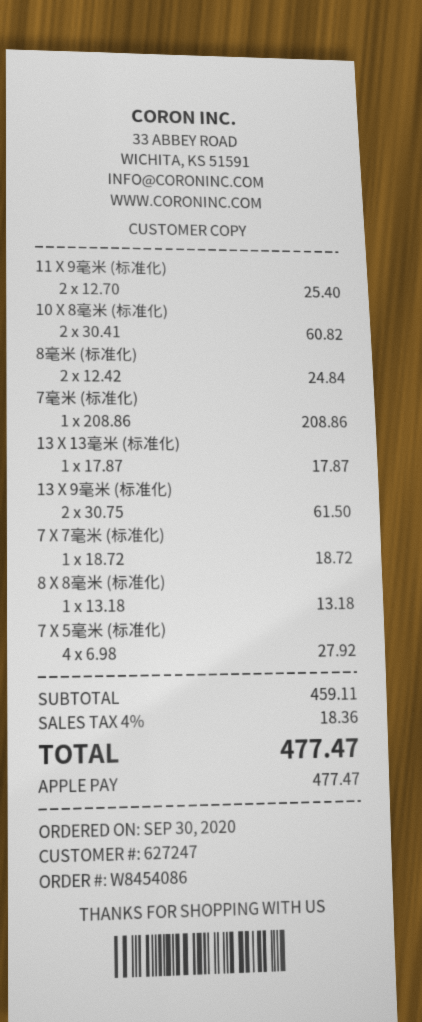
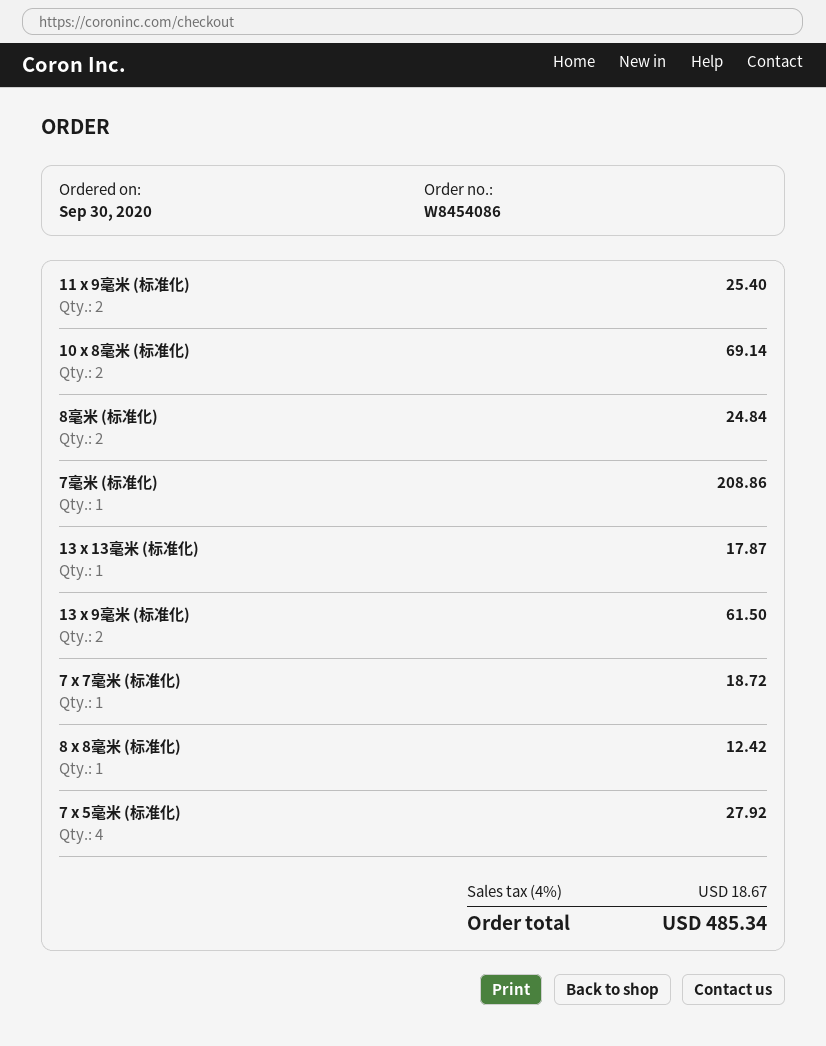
10 X 8毫米 (标准化): 2 for 60.82 -> 2 for 69.14
8 X 8毫米 (标准化): 1 for 13.18 -> 1 for 12.42
tax: 4% = 18.36 -> 4% = 18.67
total: 477.47 -> 485.34

